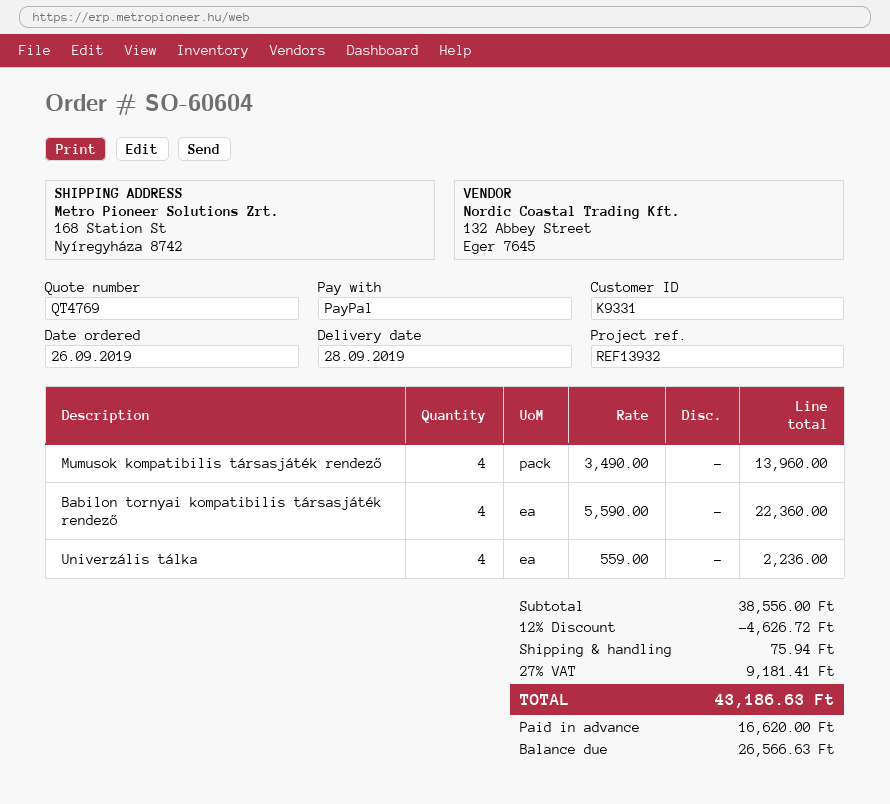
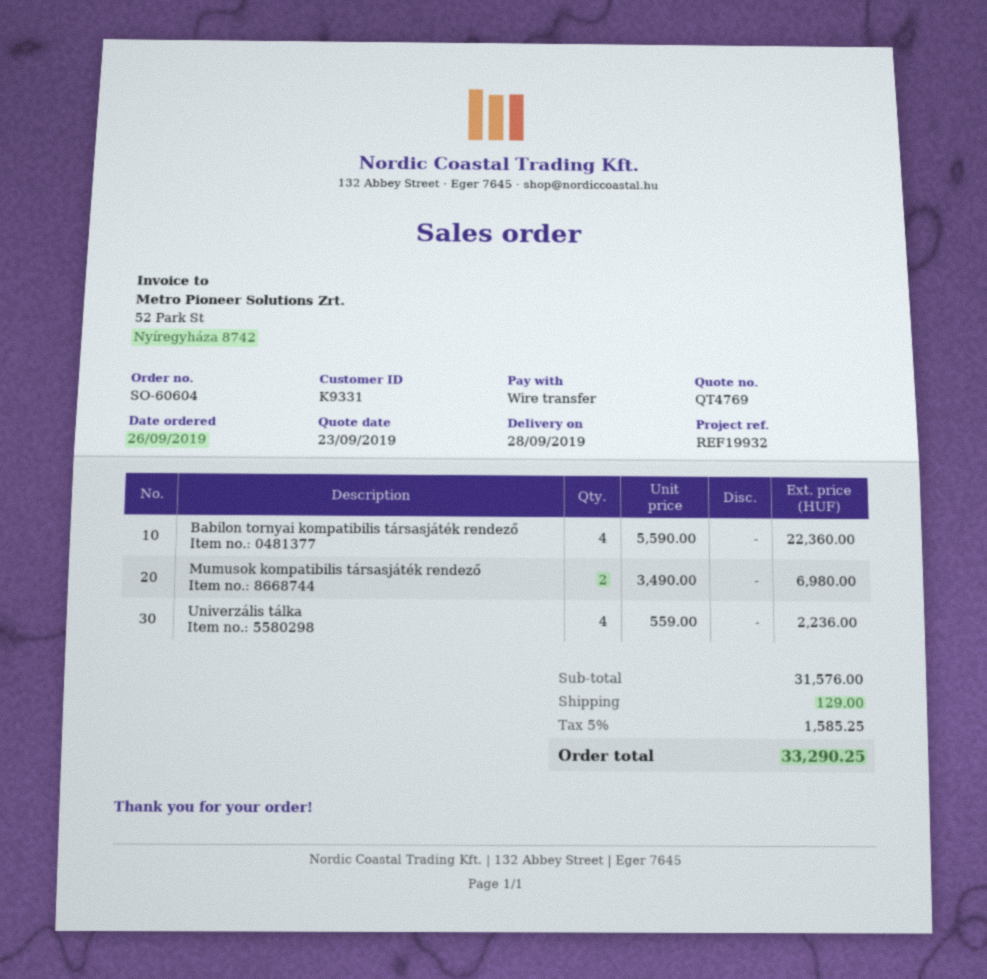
reference: REF13932 -> REF19932
payment method: PayPal -> bank transfer
Mumusok kompatibilis társasjáték rendező: 4 x 3490.00 = 13960.00 -> 2 x 3490.00 = 6980.00
subtotal: 38556.00 -> 31576.00
discount: 12% = 4626.72 -> none
shipping: 75.94 -> 129.00
tax: 27% = 9181.41 -> 5% = 1585.25
total: 43186.63 -> 33290.25

